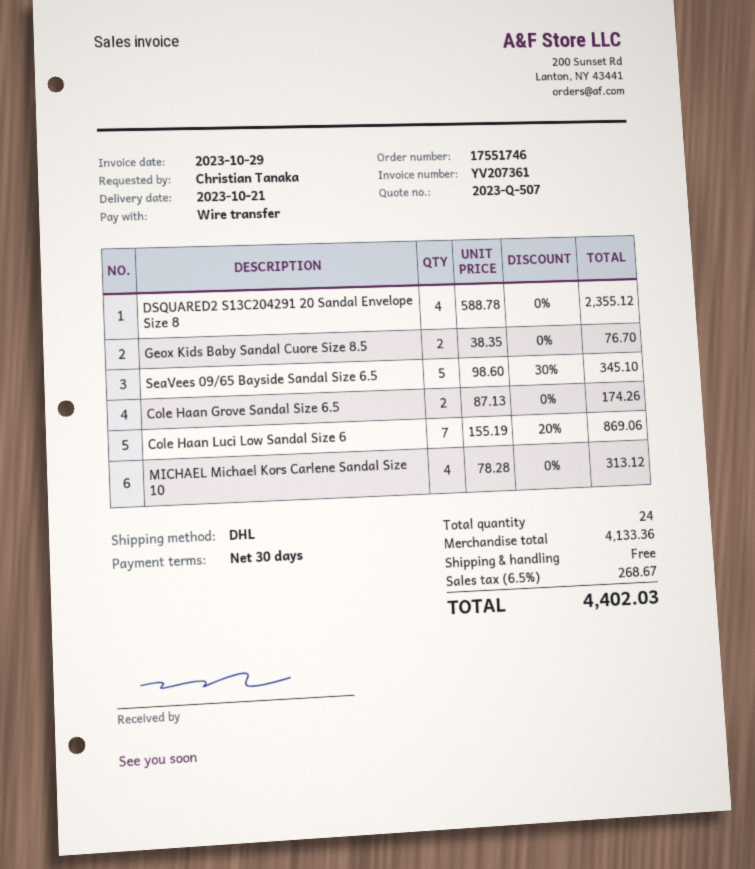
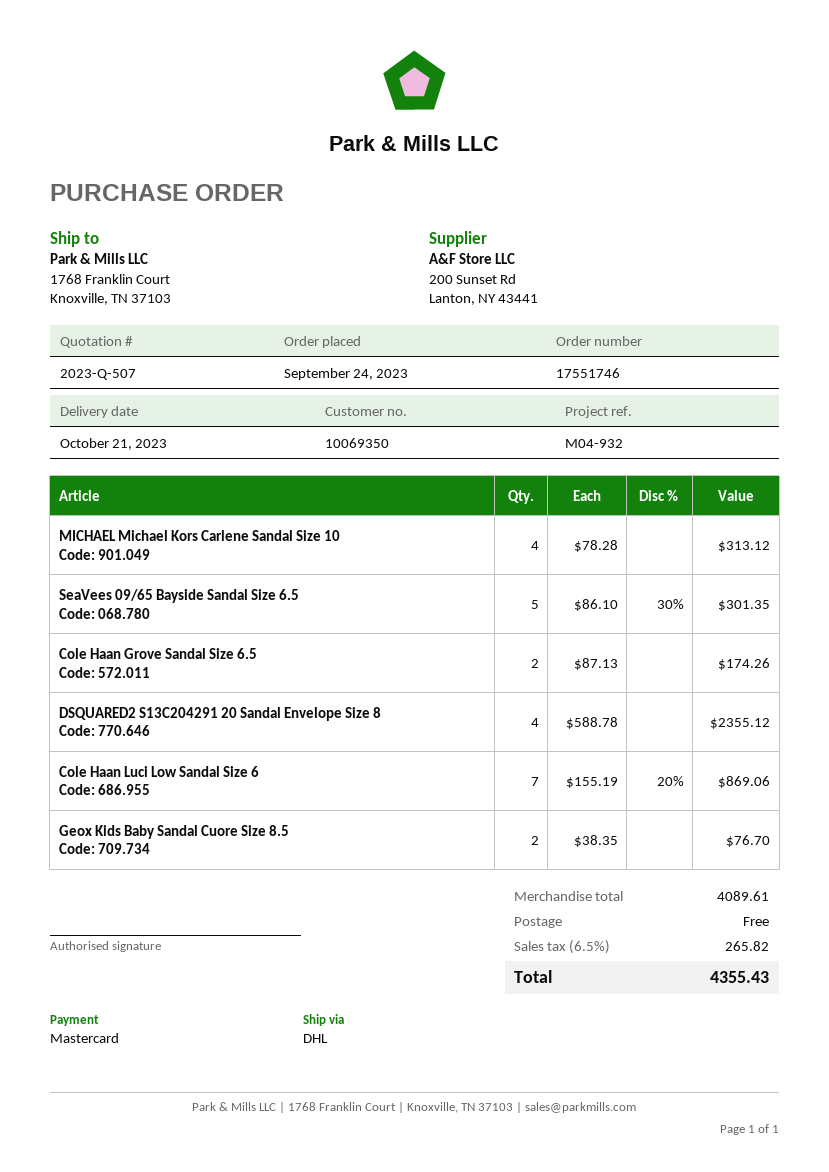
payment method: bank transfer -> Mastercard
SeaVees 09/65 Bayside Sandal Size 6.5: 5 x 98.60 - 30% = 345.10 -> 5 x 86.10 - 30% = 301.35
subtotal: 4133.36 -> 4089.61
tax: 6.5% = 268.67 -> 6.5% = 265.82
total: 4402.03 -> 4355.43

